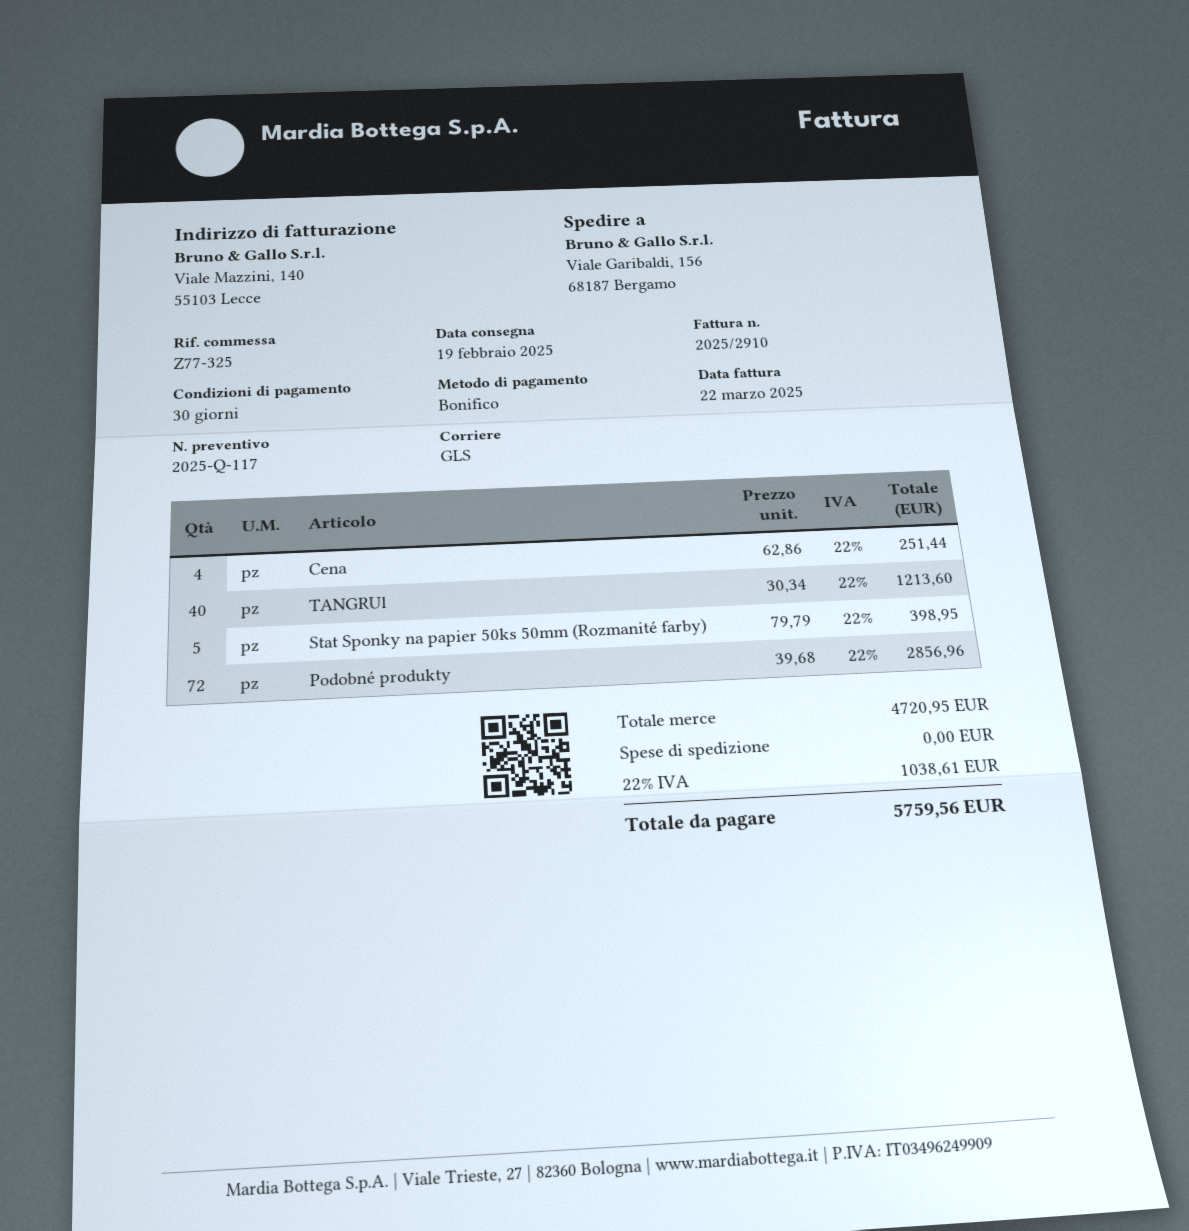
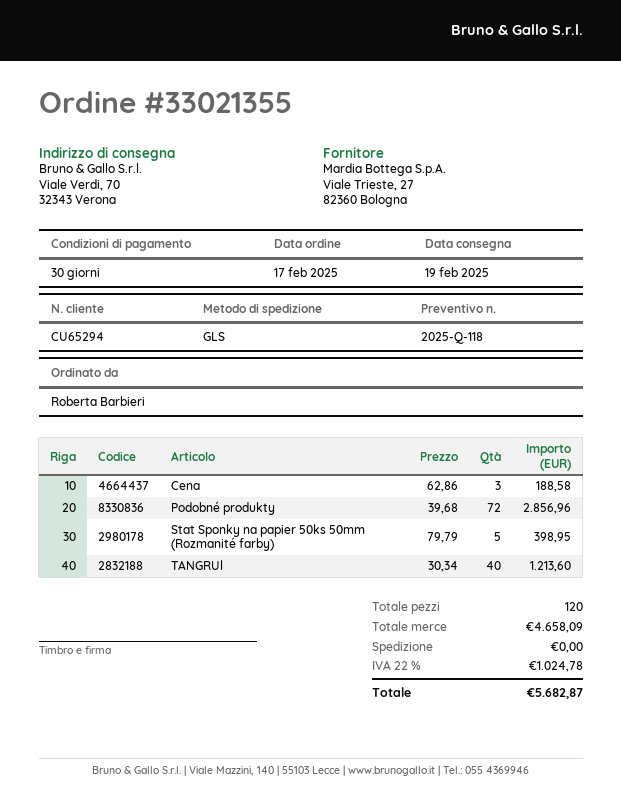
quote number: 2025-Q-117 -> 2025-Q-118
ship to: Viale Garibaldi, 156, 68187 Bergamo -> Viale Verdi, 70, 32343 Verona
Cena: 4 x 62.86 = 251.44 -> 3 x 62.86 = 188.58
subtotal: 4720.95 -> 4658.09
tax: 22% = 1038.61 -> 22% = 1024.78
total: 5759.56 -> 5682.87

